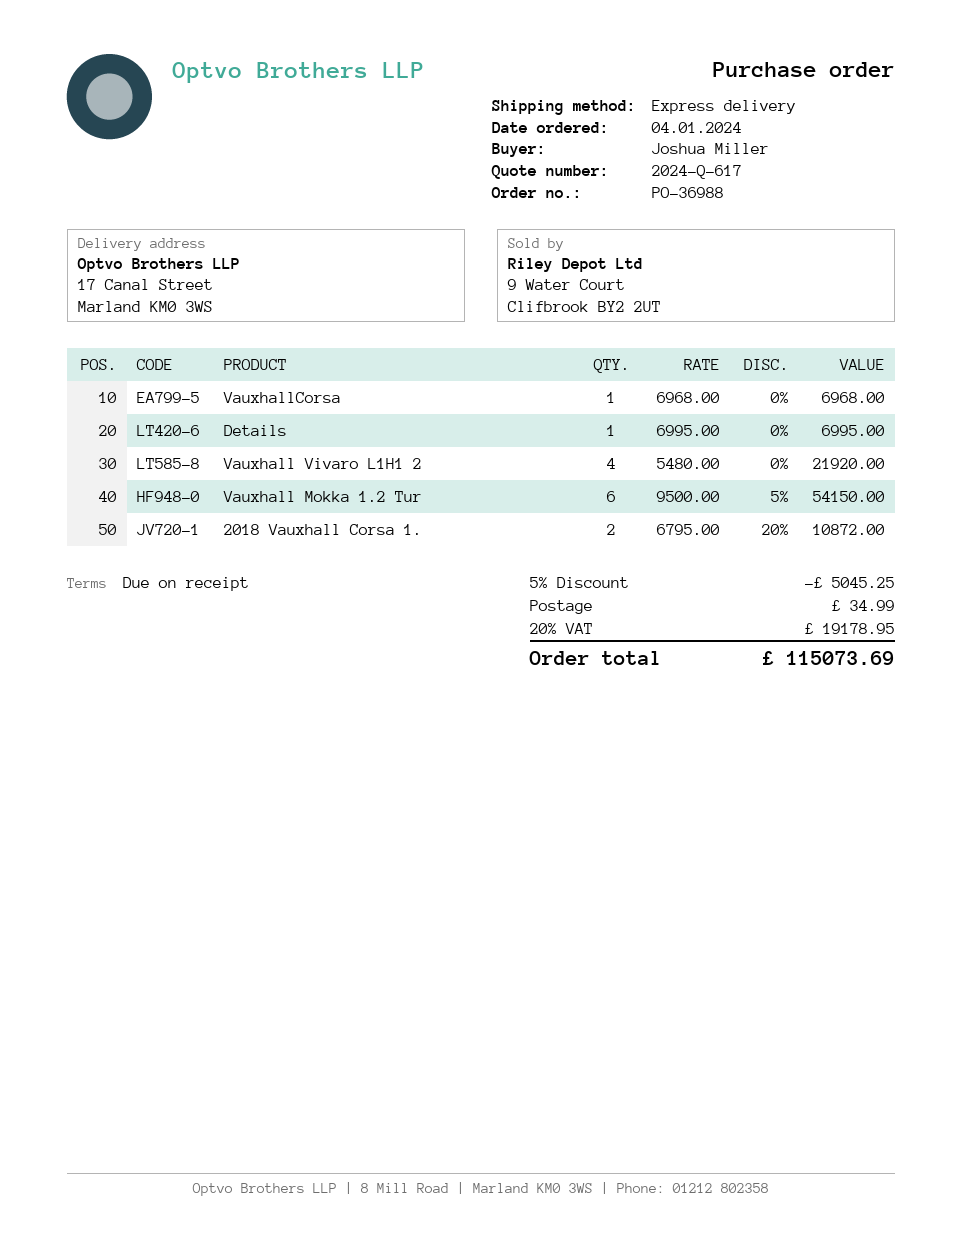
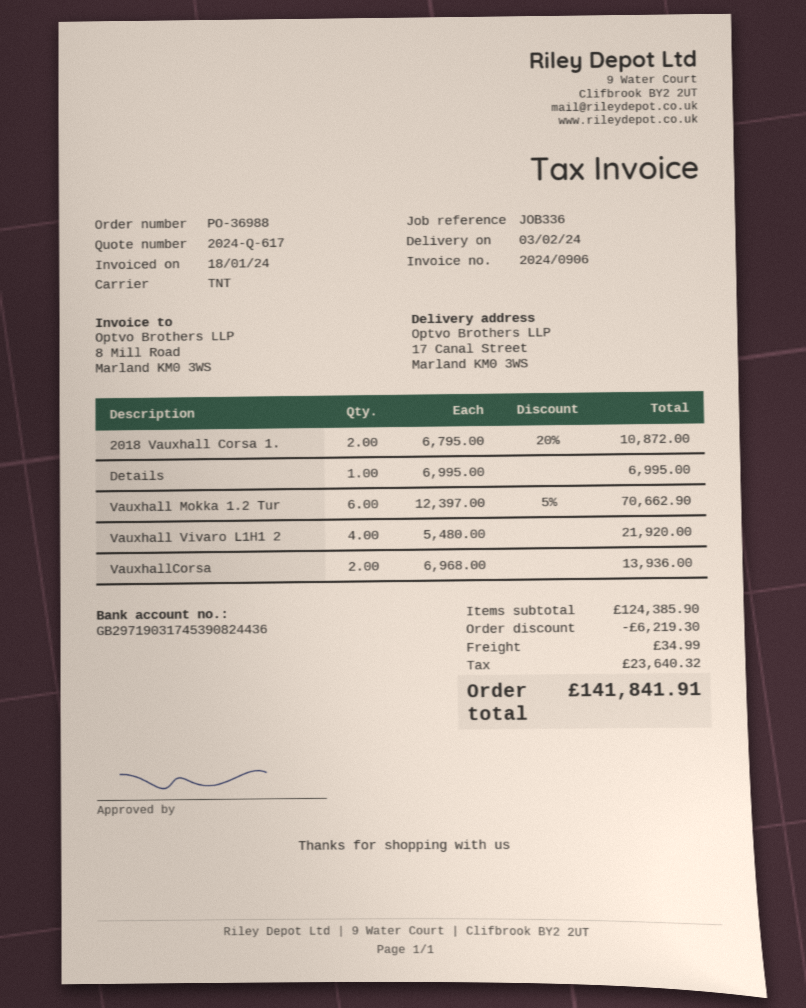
shipping method: express -> TNT
VauxhallCorsa: 1 x 6968.00 = 6968.00 -> 2 x 6968.00 = 13936.00
Vauxhall Mokka 1.2 Tur: 6 x 9500.00 - 5% = 54150.00 -> 6 x 12397.00 - 5% = 70662.90
discount: 5045.25 -> 6219.30
tax: 19178.95 -> 23640.32
total: 115073.69 -> 141841.91

